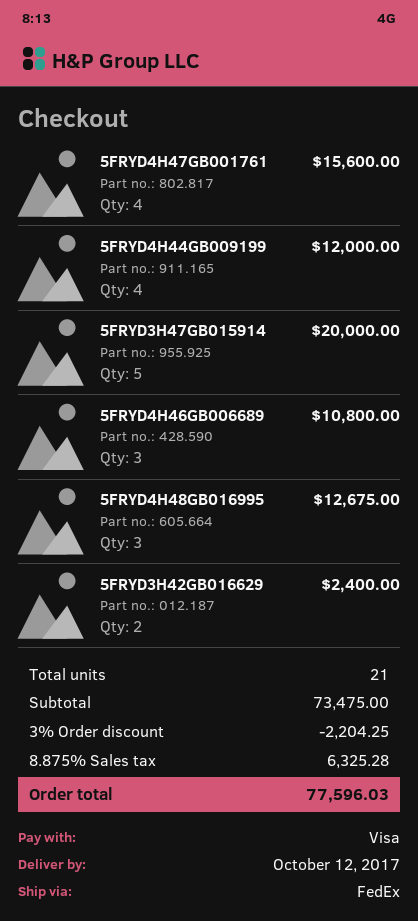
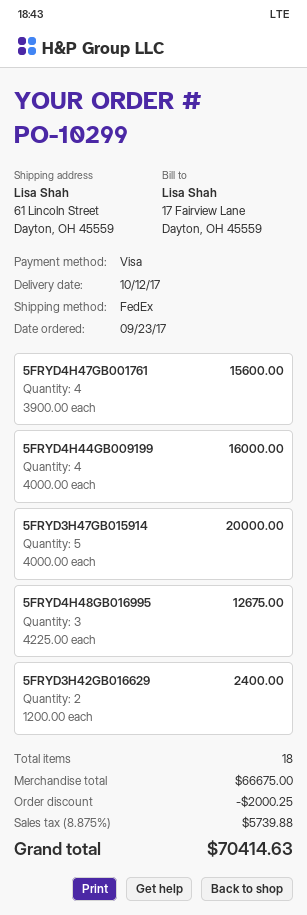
5FRYD4H44GB009199: 4 for 12000.00 -> 4 for 16000.00
5FRYD4H46GB006689: 3 for 10800.00 -> none
total quantity: 21 -> 18
subtotal: 73475.00 -> 66675.00
discount: 2204.25 -> 2000.25
tax: 8.875% = 6325.28 -> 8.875% = 5739.88
total: 77596.03 -> 70414.63

